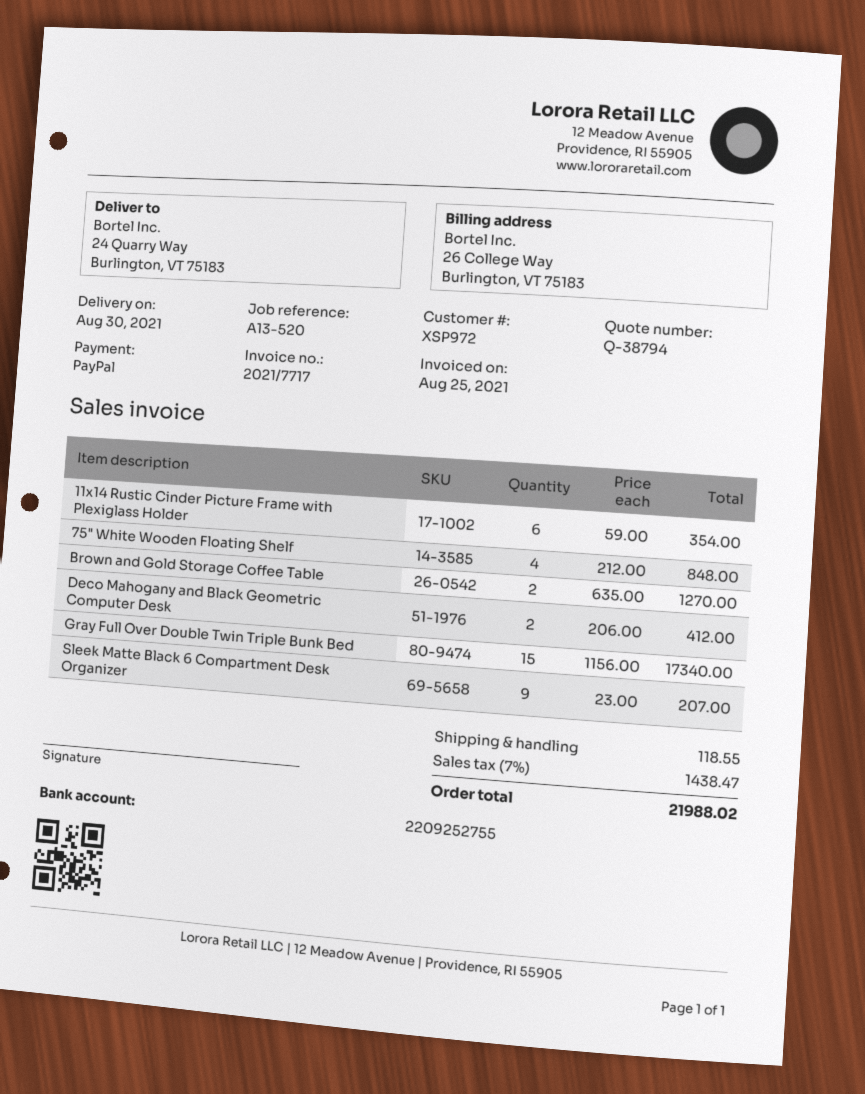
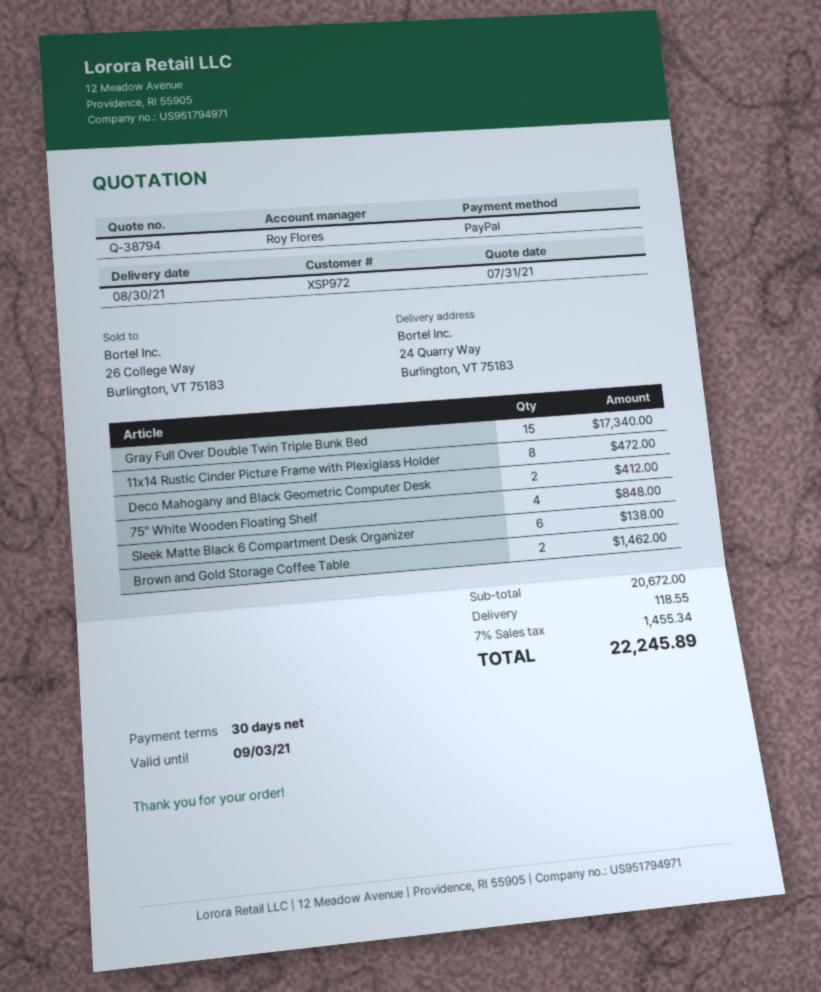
11x14 Rustic Cinder Picture Frame with Plexiglass Holder: 6 for 354.00 -> 8 for 472.00
Brown and Gold Storage Coffee Table: 2 for 1270.00 -> 2 for 1462.00
Sleek Matte Black 6 Compartment Desk Organizer: 9 for 207.00 -> 6 for 138.00
tax: 7% = 1438.47 -> 7% = 1455.34
total: 21988.02 -> 22245.89

